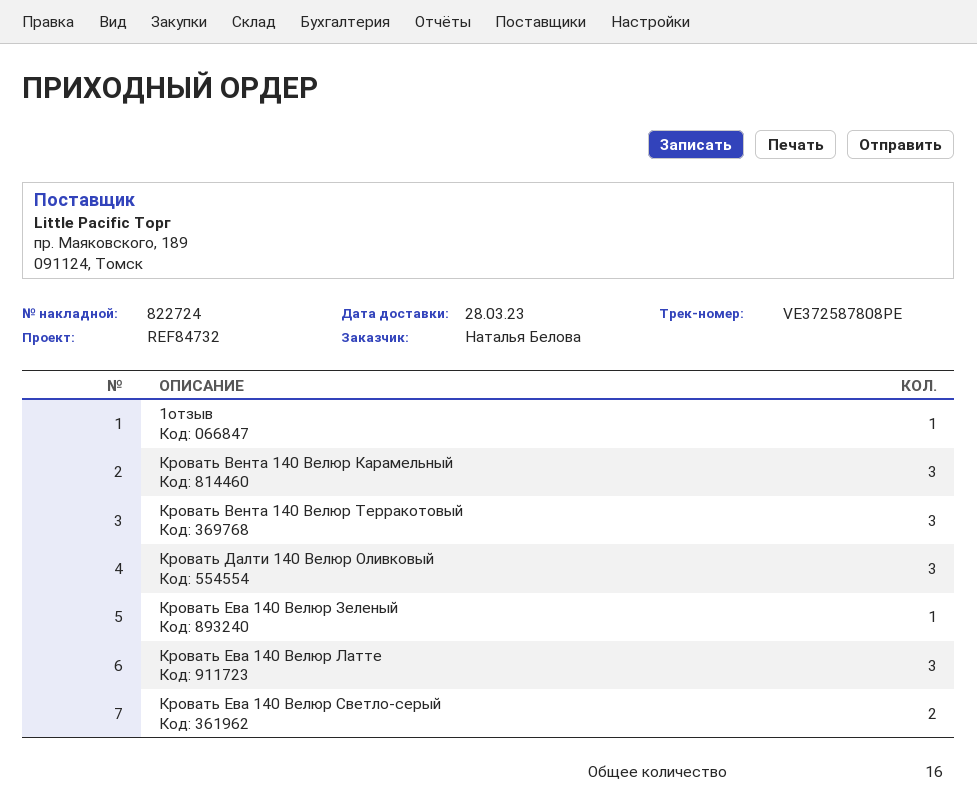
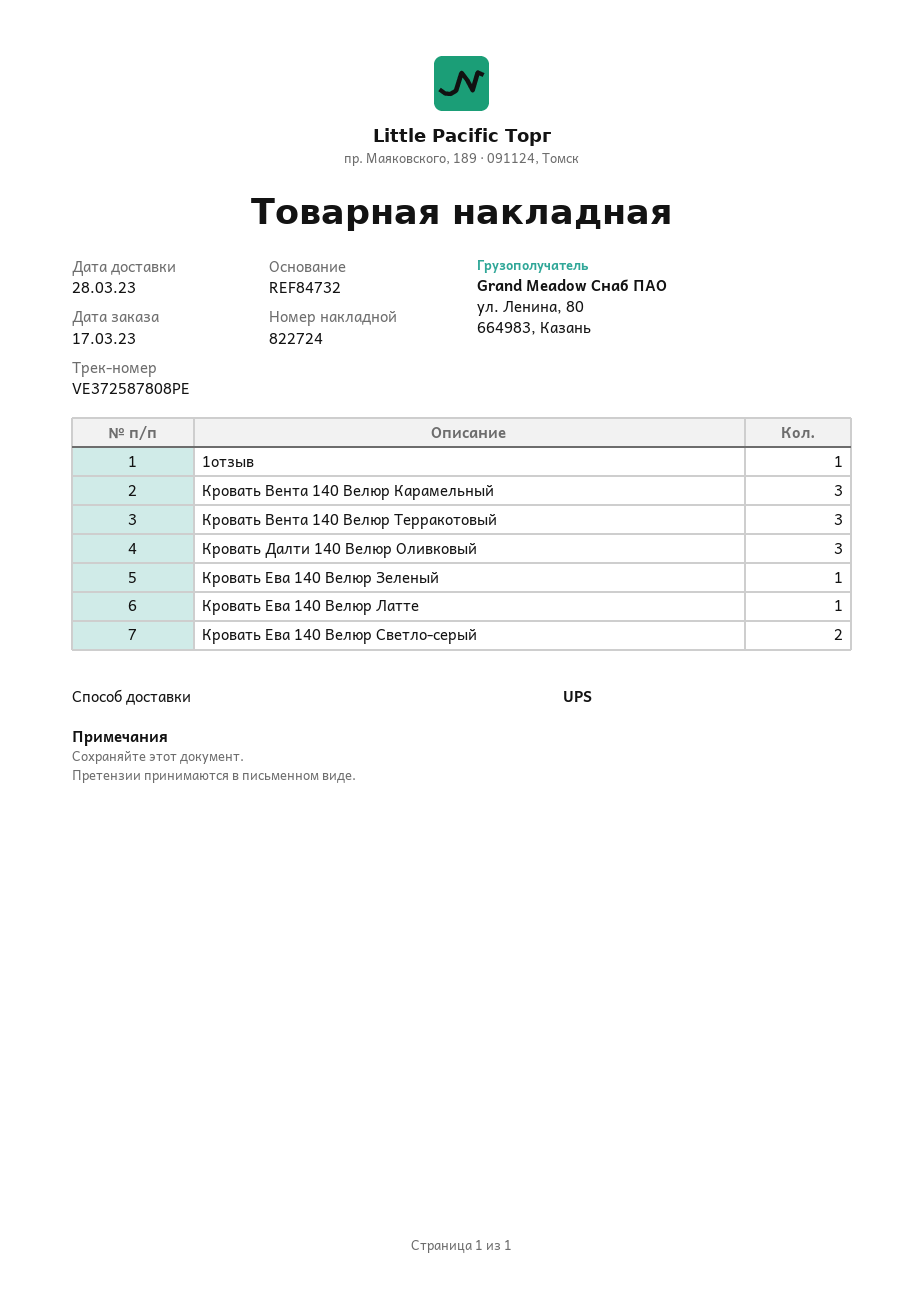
Кровать Ева 140 Велюр Латте: 3 -> 1

